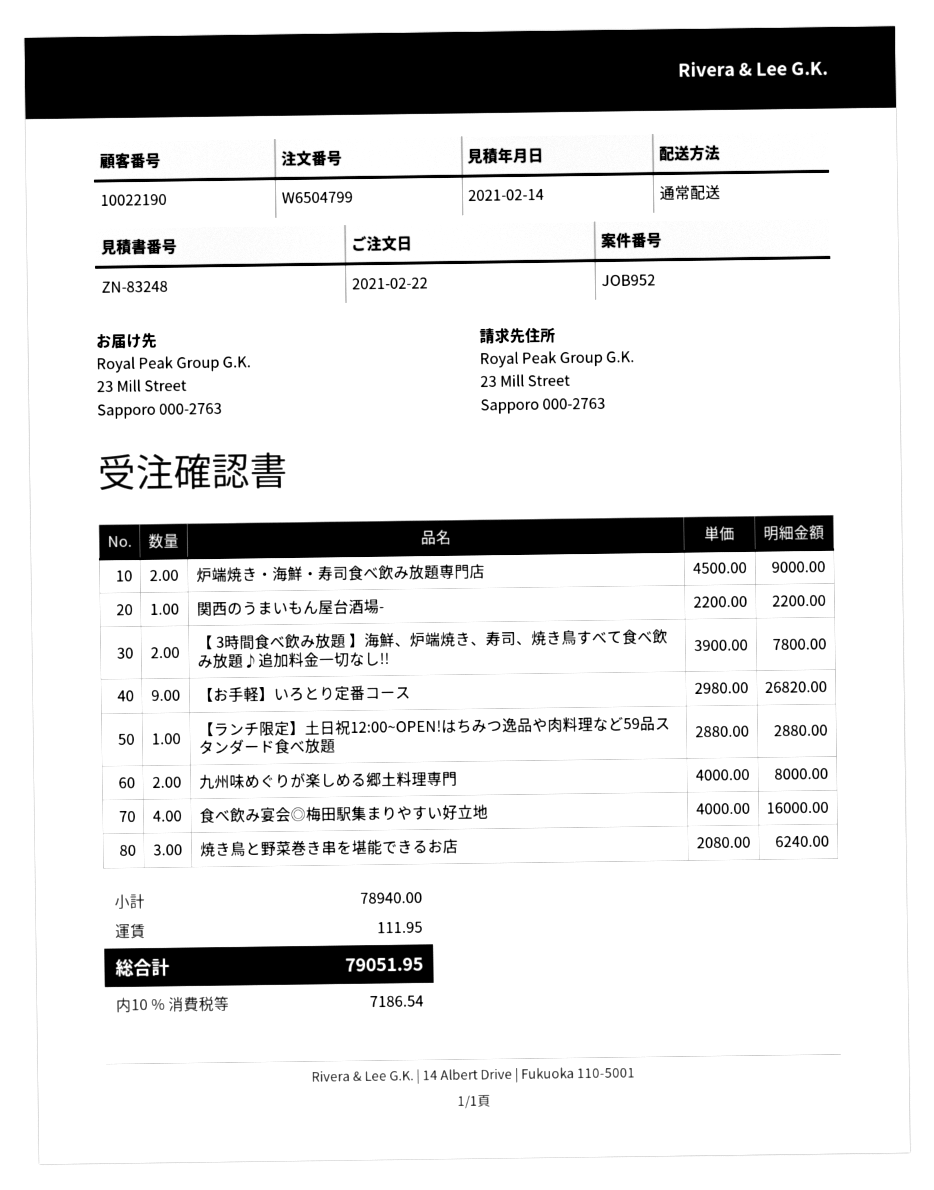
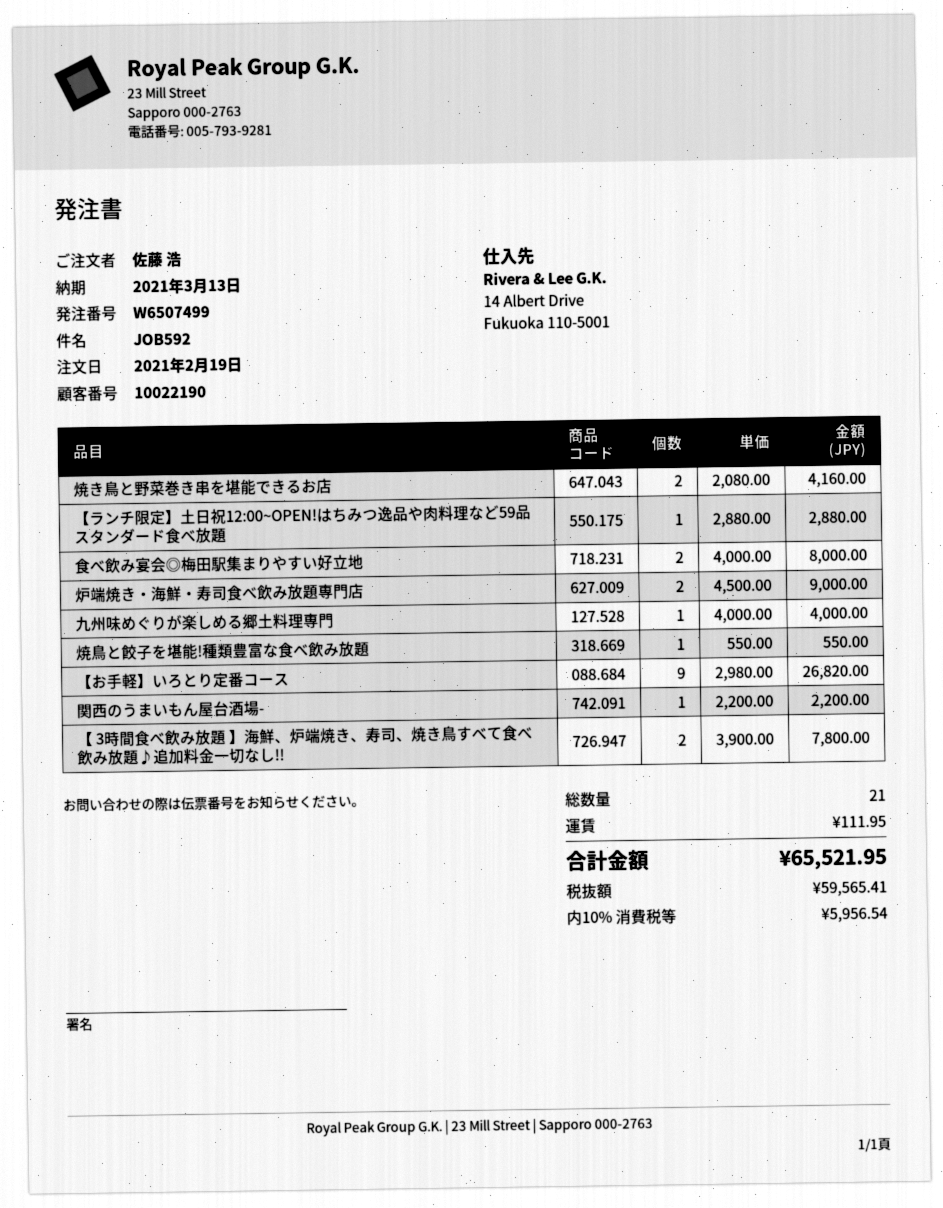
order number: W6504799 -> W6507499
order date: 2021-02-22 -> 2021-02-19
reference: JOB952 -> JOB592
九州味めぐりが楽しめる郷土料理専門: 2 x 4000.00 = 8000.00 -> 1 x 4000.00 = 4000.00
食べ飲み宴会◎梅田駅集まりやすい好立地: 4 x 4000.00 = 16000.00 -> 2 x 4000.00 = 8000.00
焼き鳥と野菜巻き串を堪能できるお店: 3 x 2080.00 = 6240.00 -> 2 x 2080.00 = 4160.00
焼鳥と餃子を堪能!種類豊富な食べ飲み放題: none -> 1 x 550.00 = 550.00
tax: 10% = 7186.54 -> 10% = 5956.54
total: 79051.95 -> 65521.95

